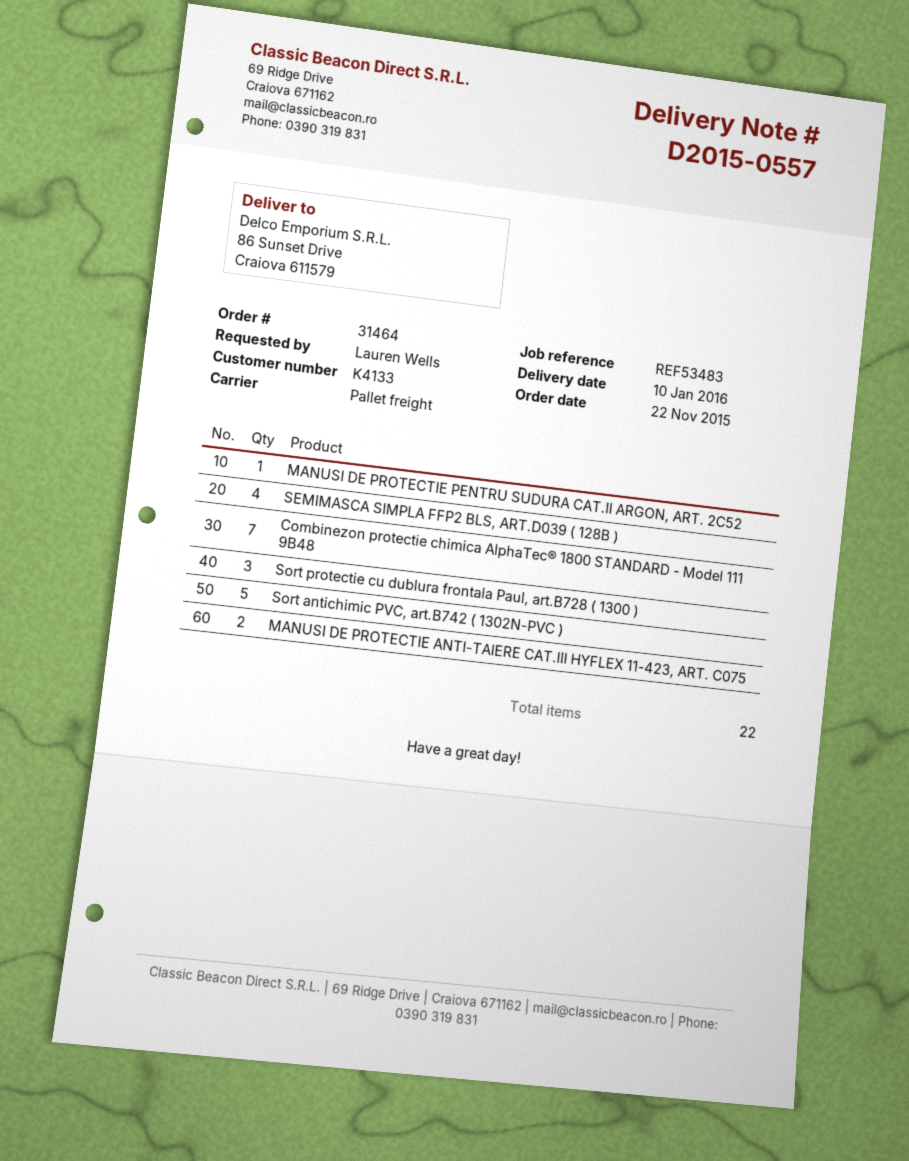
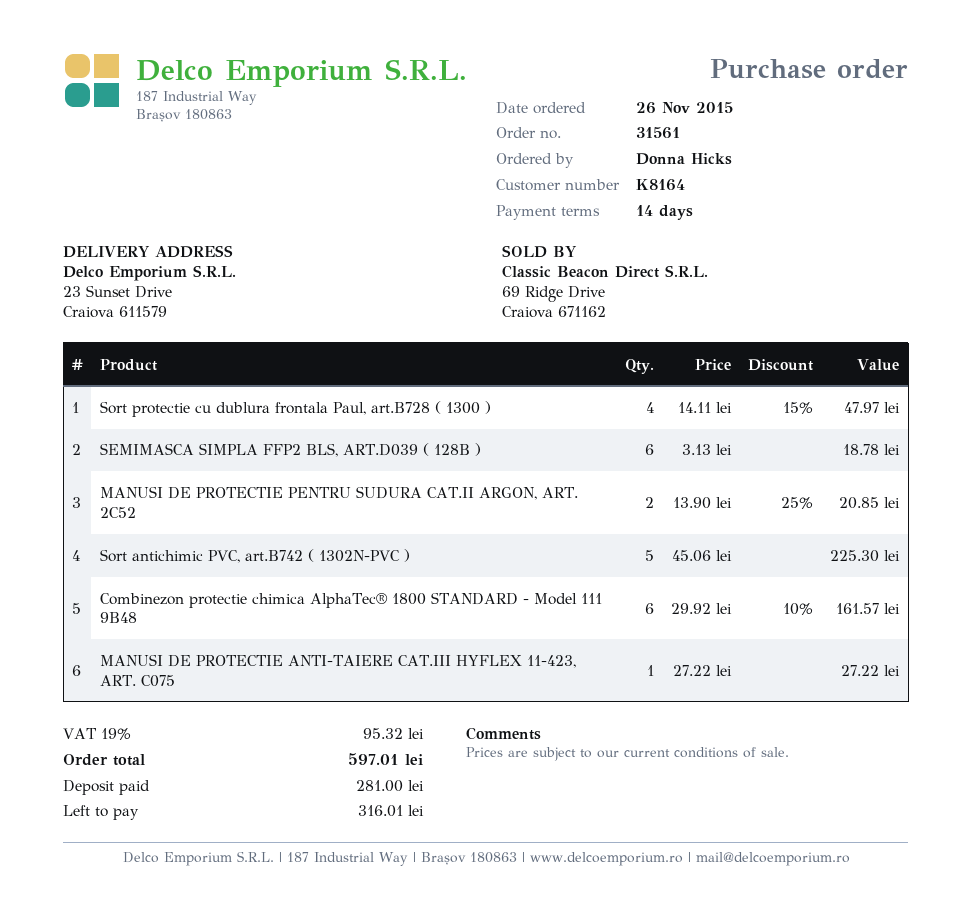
order number: 31464 -> 31561
order date: 2015-11-22 -> 2015-11-26
customer number: K4133 -> K8164
ordered by: Lauren Wells -> Donna Hicks
ship to: 86 Sunset Drive, Craiova 611579 -> 23 Sunset Drive, Craiova 611579
MANUSI DE PROTECTIE PENTRU SUDURA CAT.II ARGON, ART. 2C52: 1 -> 2
SEMIMASCA SIMPLA FFP2 BLS, ART.D039 ( 128B ): 4 -> 6
Combinezon protectie chimica AlphaTec® 1800 STANDARD - Model 111 9B48: 7 -> 6
Sort protectie cu dublura frontala Paul, art.B728 ( 1300 ): 3 -> 4
MANUSI DE PROTECTIE ANTI-TAIERE CAT.III HYFLEX 11-423, ART. C075: 2 -> 1

